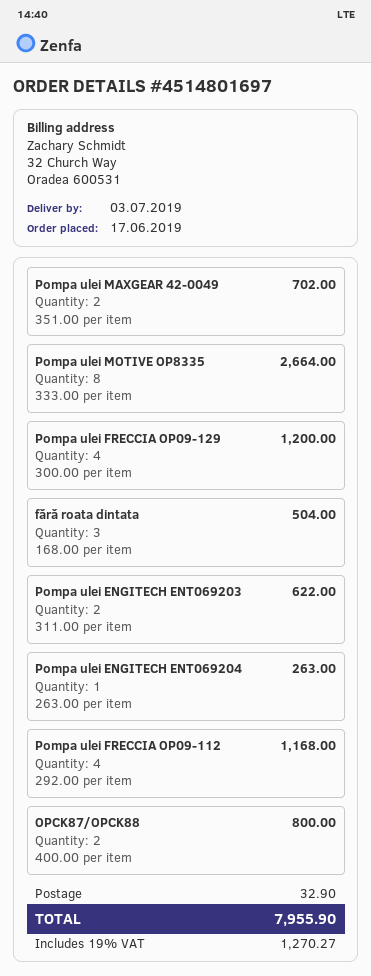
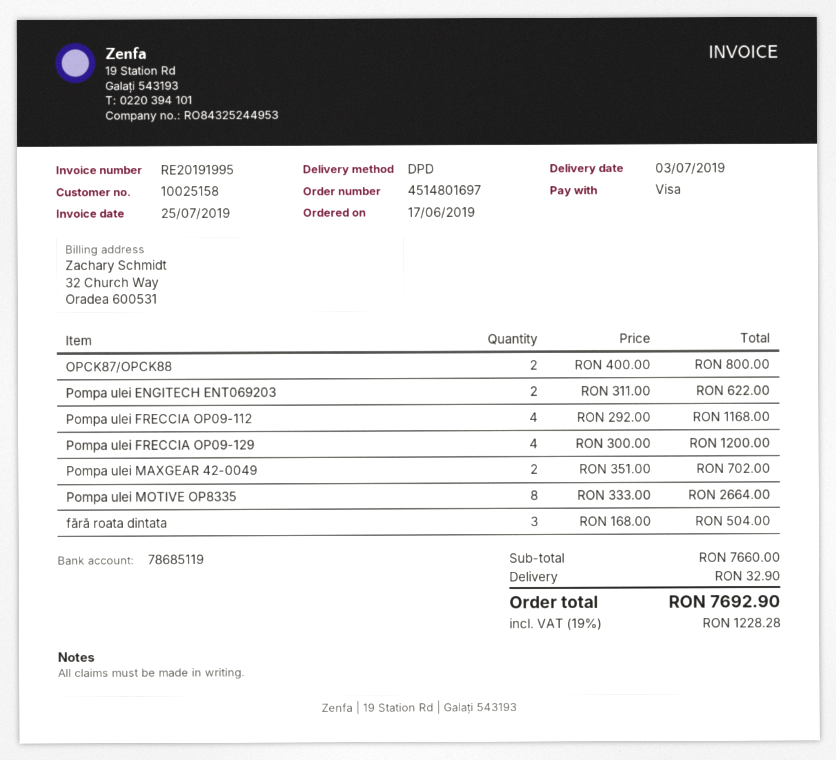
Pompa ulei ENGITECH ENT069204: 1 x 263.00 = 263.00 -> none
tax: 19% = 1270.27 -> 19% = 1228.28
total: 7955.90 -> 7692.90

